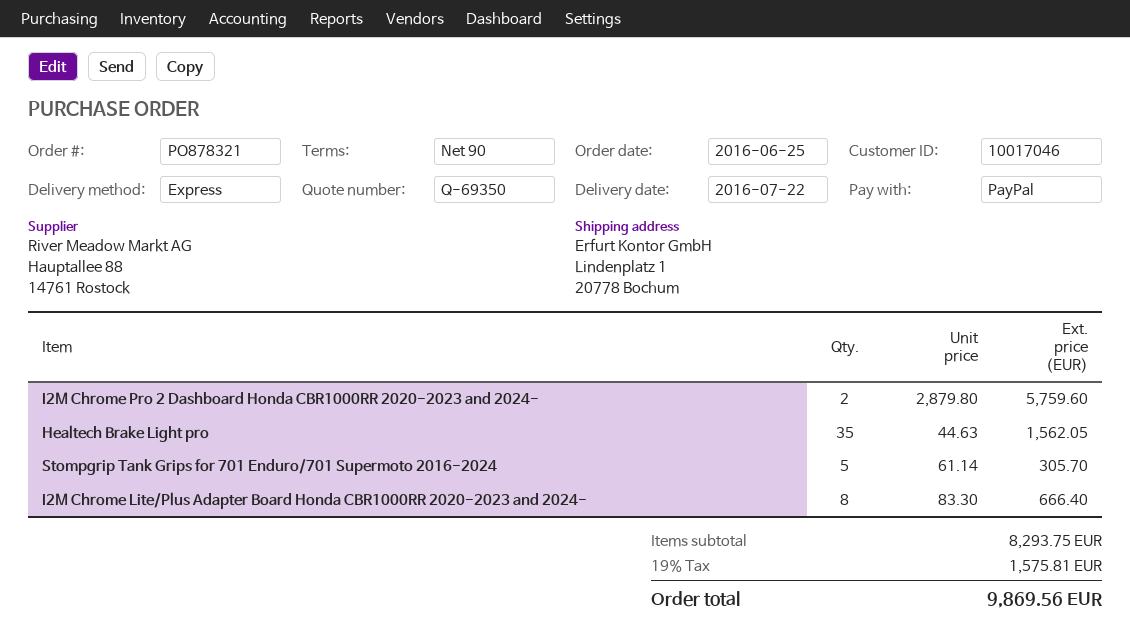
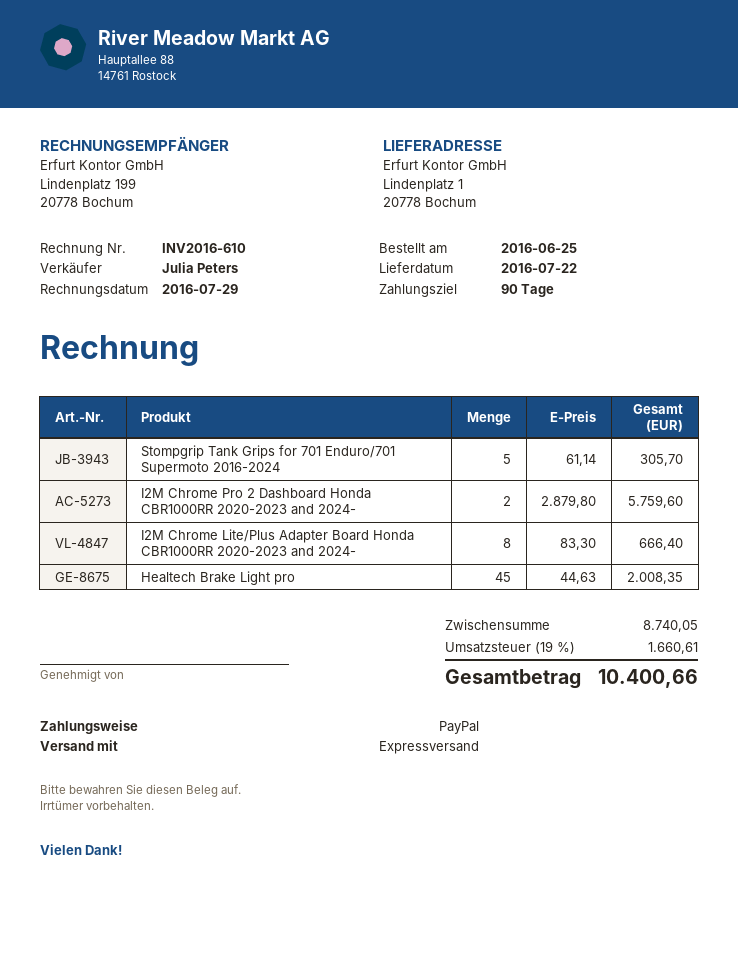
Healtech Brake Light pro: 35 x 44.63 = 1562.05 -> 45 x 44.63 = 2008.35
subtotal: 8293.75 -> 8740.05
tax: 19% = 1575.81 -> 19% = 1660.61
total: 9869.56 -> 10400.66

